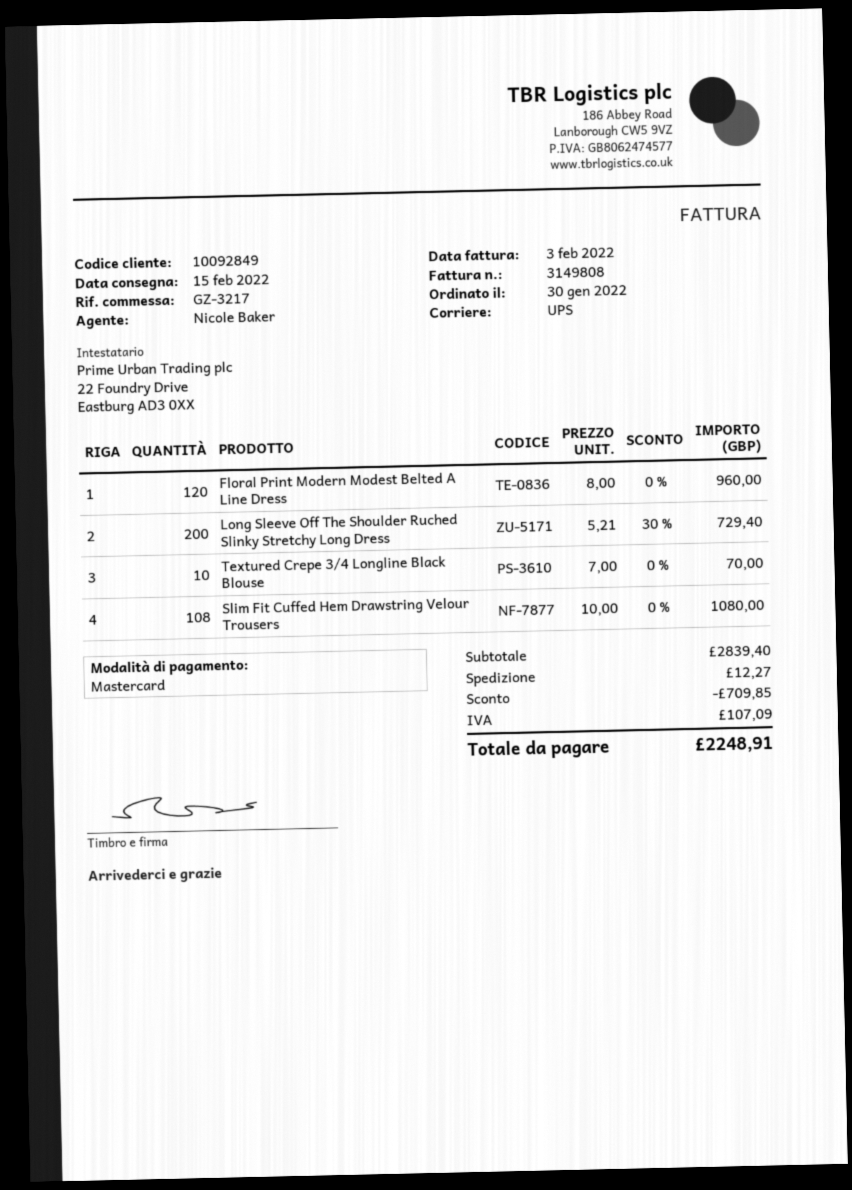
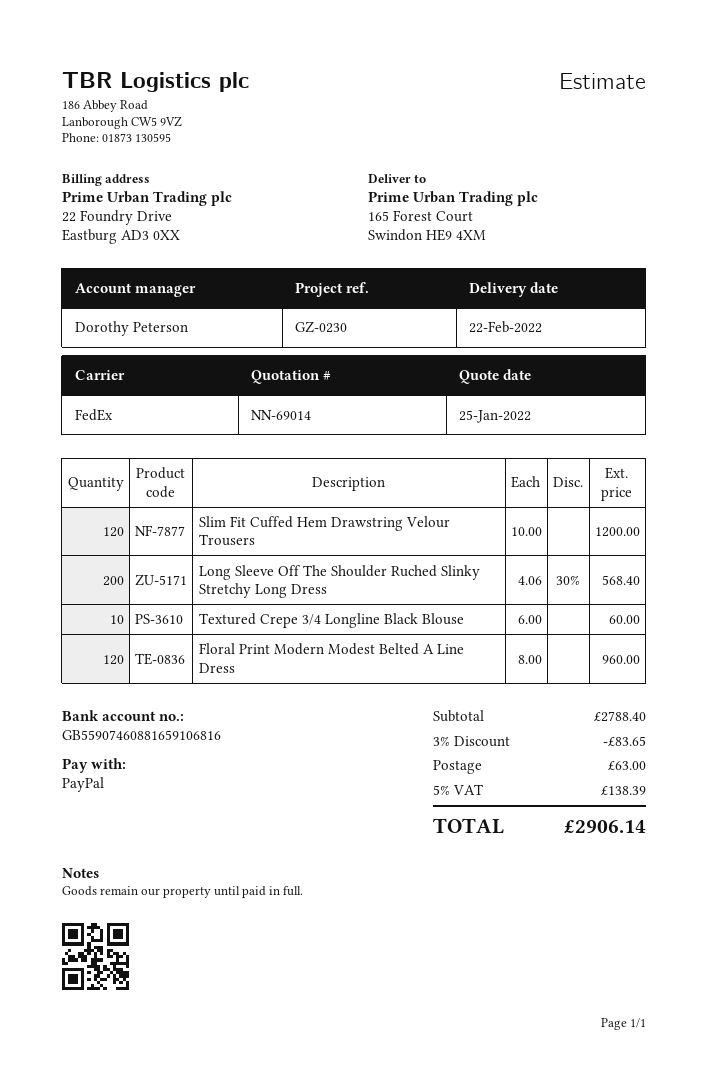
delivery date: 2022-02-15 -> 2022-02-22
reference: GZ-3217 -> GZ-0230
sales rep: Nicole Baker -> Dorothy Peterson
payment method: Mastercard -> PayPal
shipping method: UPS -> FedEx
Long Sleeve Off The Shoulder Ruched Slinky Stretchy Long Dress: 200 x 5.21 - 30% = 729.40 -> 200 x 4.06 - 30% = 568.40
Textured Crepe 3/4 Longline Black Blouse: 10 x 7.00 = 70.00 -> 10 x 6.00 = 60.00
Slim Fit Cuffed Hem Drawstring Velour Trousers: 108 x 10.00 = 1080.00 -> 120 x 10.00 = 1200.00
subtotal: 2839.40 -> 2788.40
discount: 709.85 -> 83.65
shipping: 12.27 -> 63.00
tax: 107.09 -> 138.39
total: 2248.91 -> 2906.14

